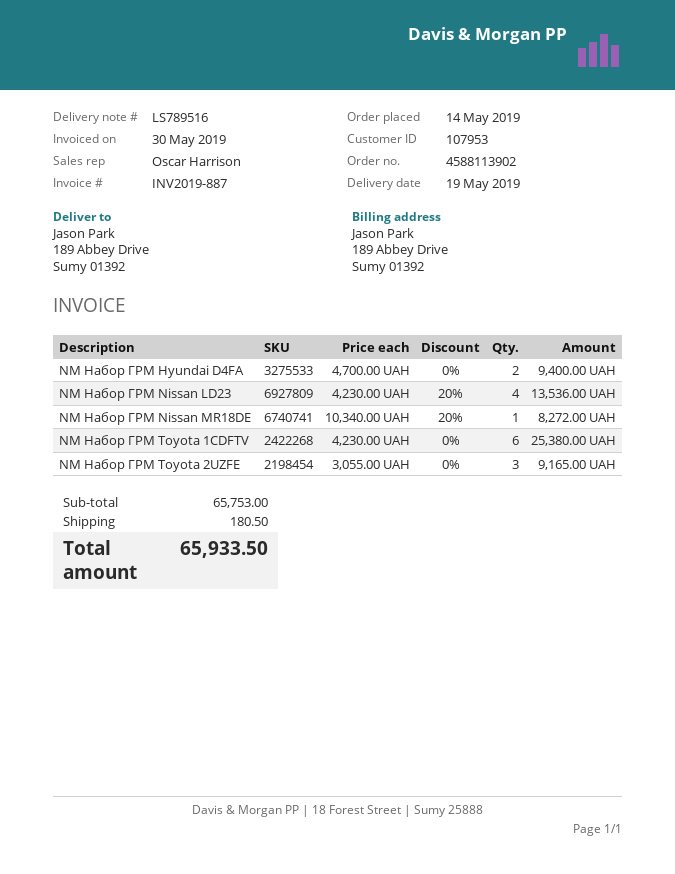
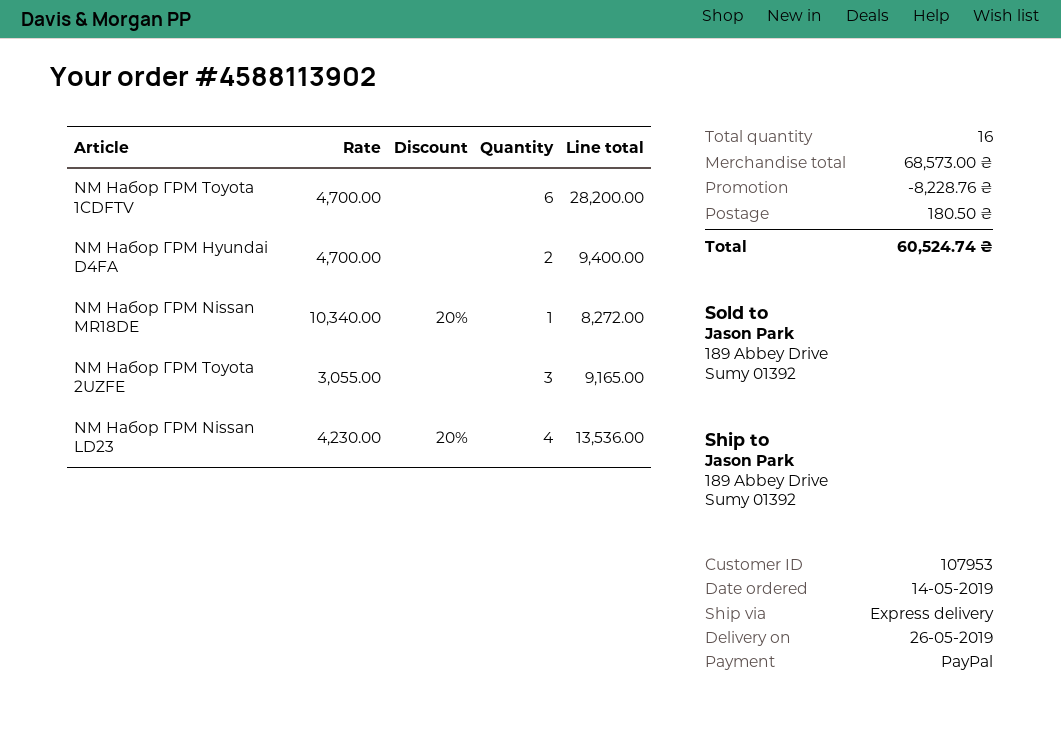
delivery date: 2019-05-19 -> 2019-05-26
NM Набор ГРМ Toyota 1CDFTV: 6 x 4230.00 = 25380.00 -> 6 x 4700.00 = 28200.00
subtotal: 65753.00 -> 68573.00
discount: none -> 8228.76
total: 65933.50 -> 60524.74

